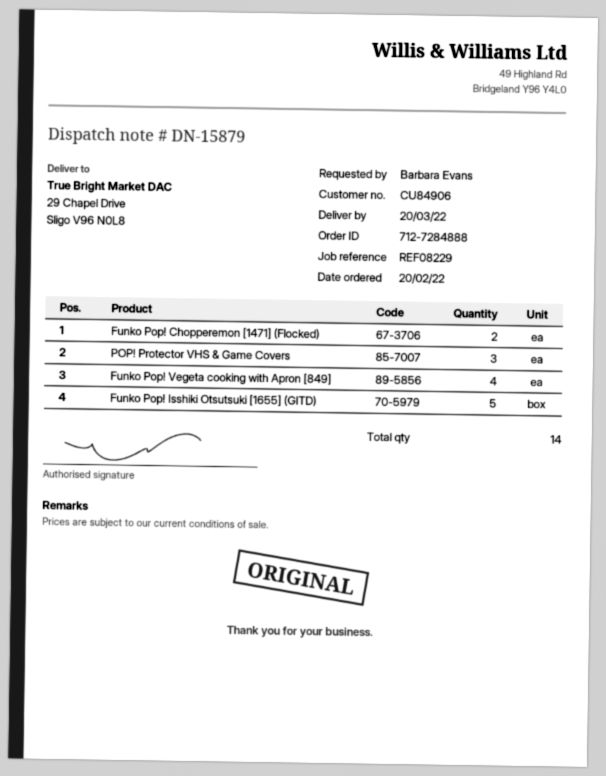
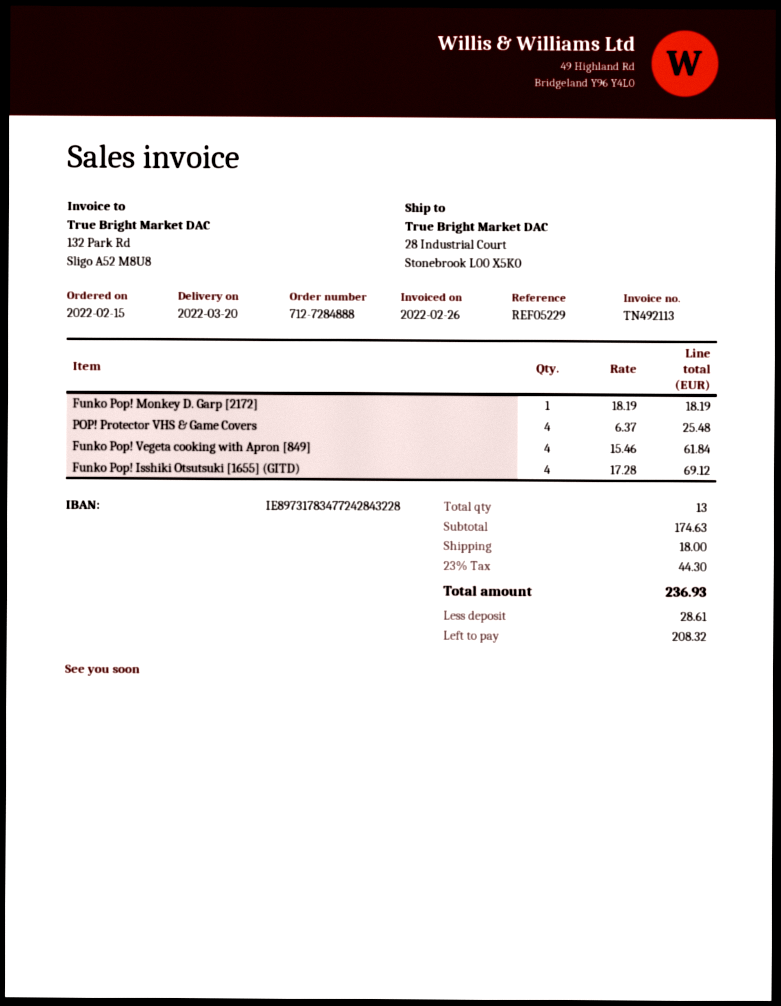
order date: 2022-02-20 -> 2022-02-15
reference: REF08229 -> REF05229
ship to: 29 Chapel Drive, Sligo V96 N0L8 -> 28 Industrial Court, Stonebrook L00 X5K0
Funko Pop! Chopperemon [1471] (Flocked): 2 -> none
POP! Protector VHS & Game Covers: 3 -> 4
Funko Pop! Isshiki Otsutsuki [1655] (GITD): 5 -> 4
Funko Pop! Monkey D. Garp [2172]: none -> 1
total quantity: 14 -> 13

